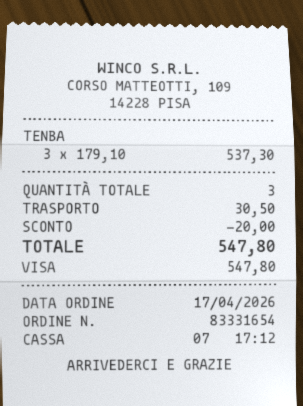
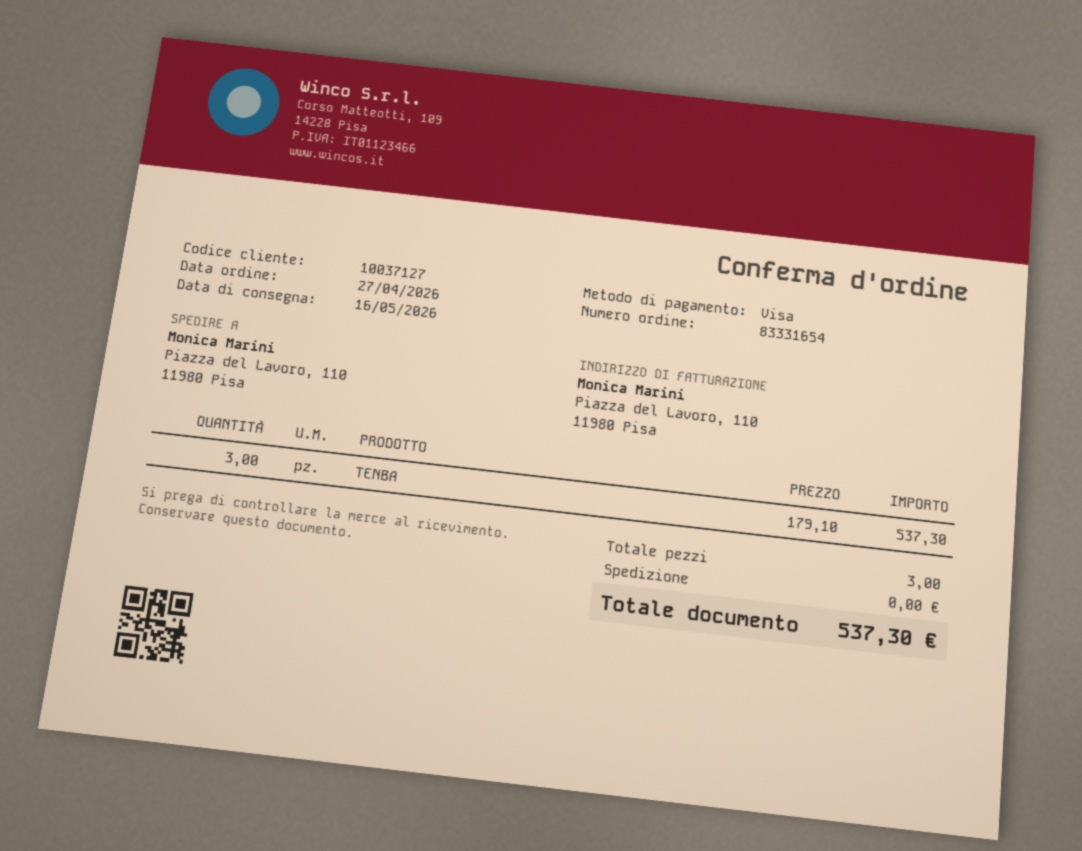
order date: 2026-04-17 -> 2026-04-27
discount: 20.00 -> none
shipping: 30.50 -> 0.00
total: 547.80 -> 537.30

